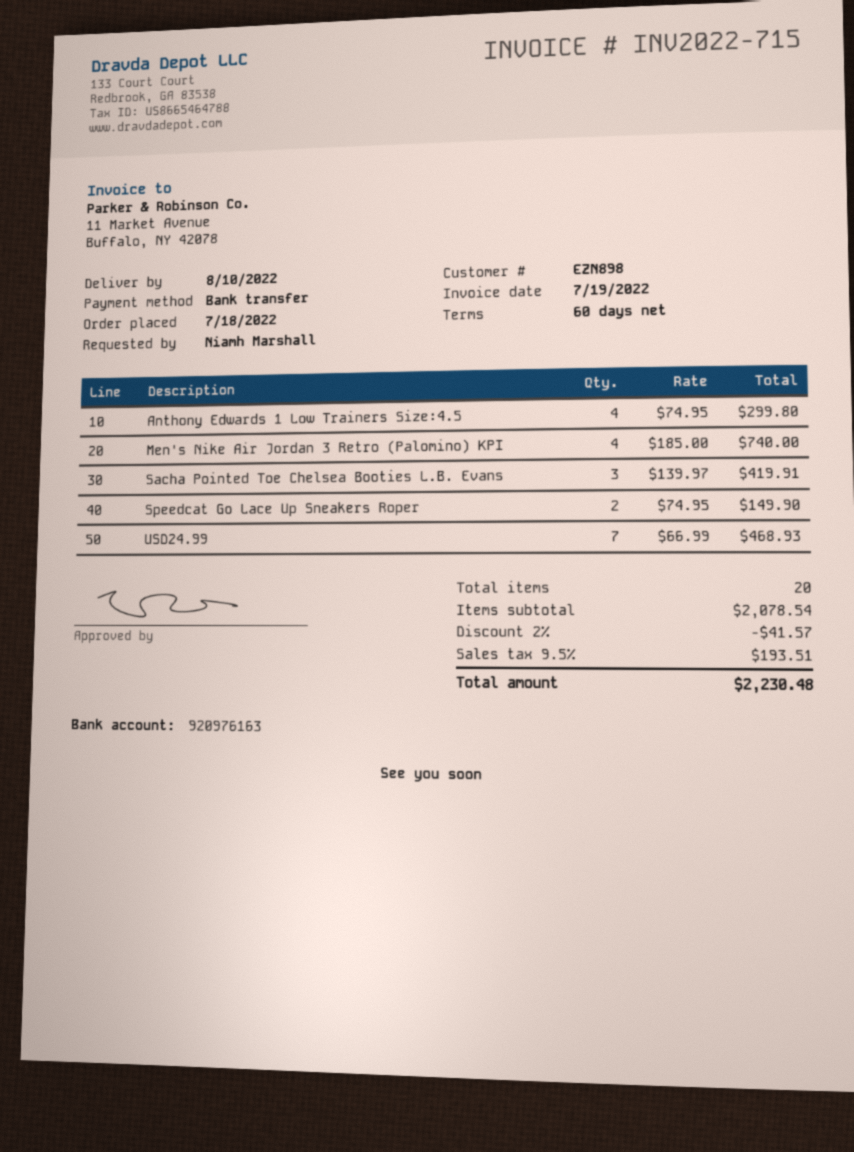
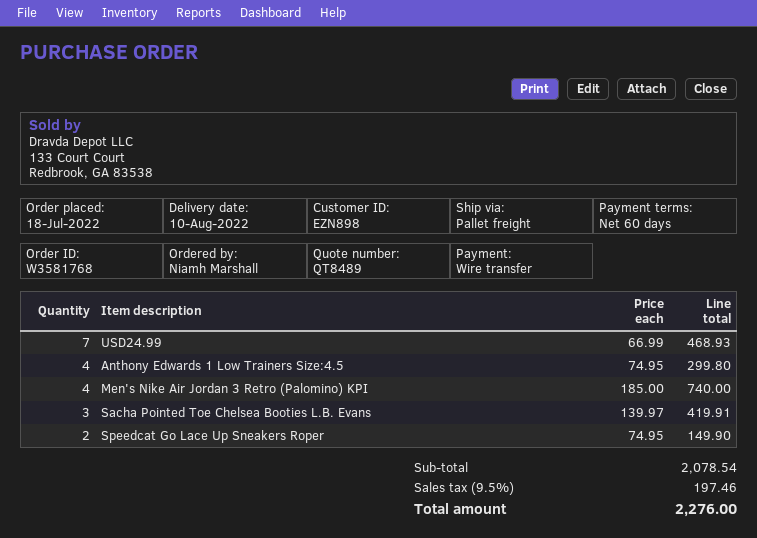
discount: 2% = 41.57 -> none
tax: 9.5% = 193.51 -> 9.5% = 197.46
total: 2230.48 -> 2276.00

